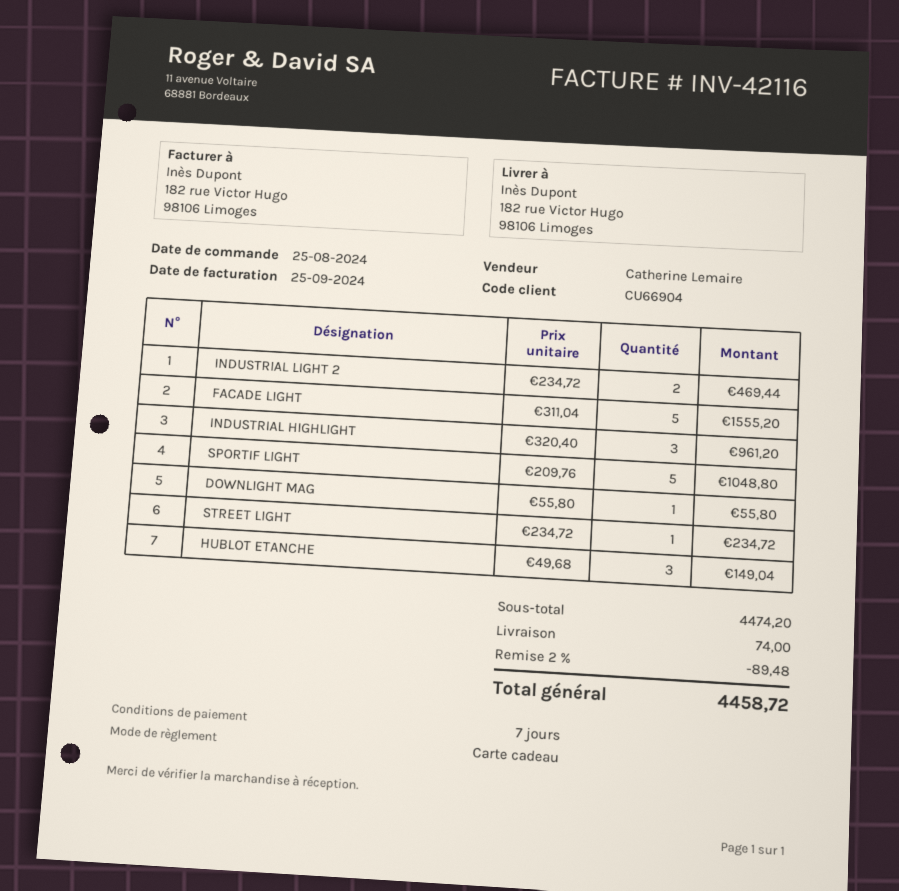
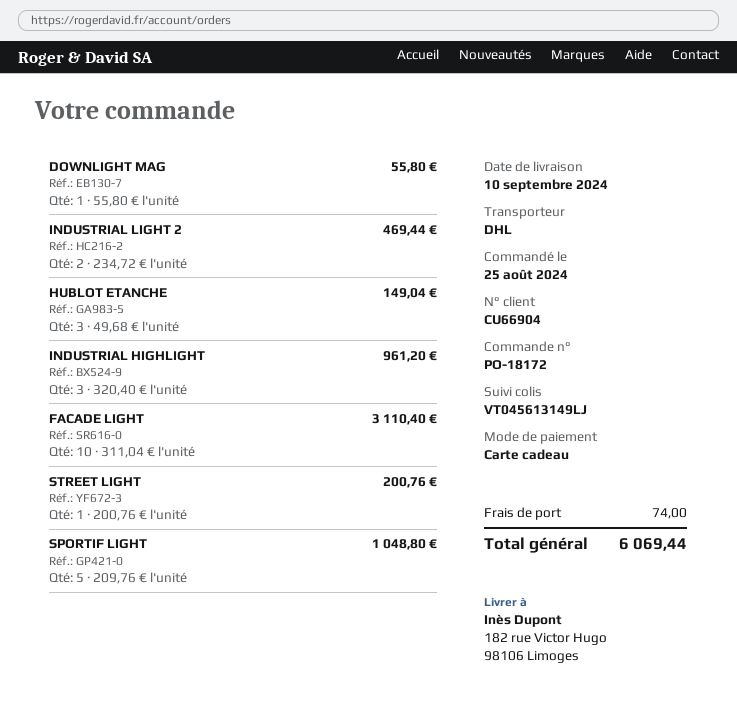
FACADE LIGHT: 5 x 311.04 = 1555.20 -> 10 x 311.04 = 3110.40
STREET LIGHT: 1 x 234.72 = 234.72 -> 1 x 200.76 = 200.76
discount: 2% = 89.48 -> none
total: 4458.72 -> 6069.44

